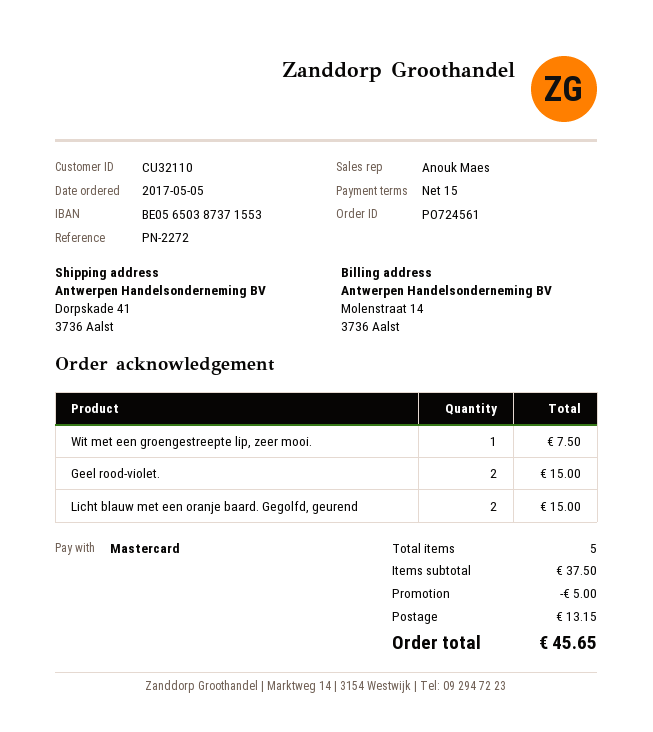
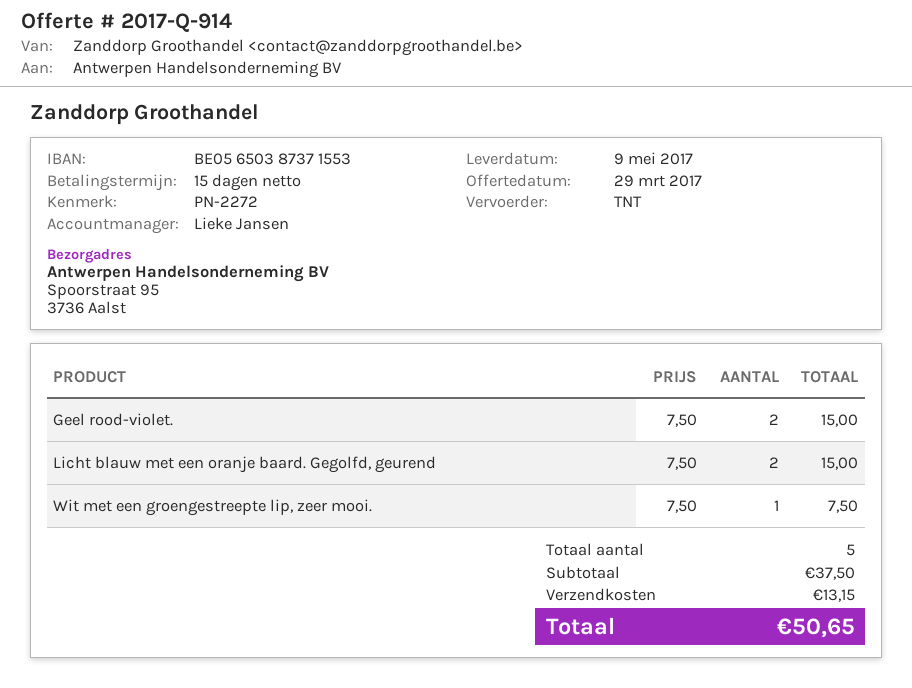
sales rep: Anouk Maes -> Lieke Jansen
ship to: Dorpskade 41, 3736 Aalst -> Spoorstraat 95, 3736 Aalst
discount: 5.00 -> none
total: 45.65 -> 50.65

